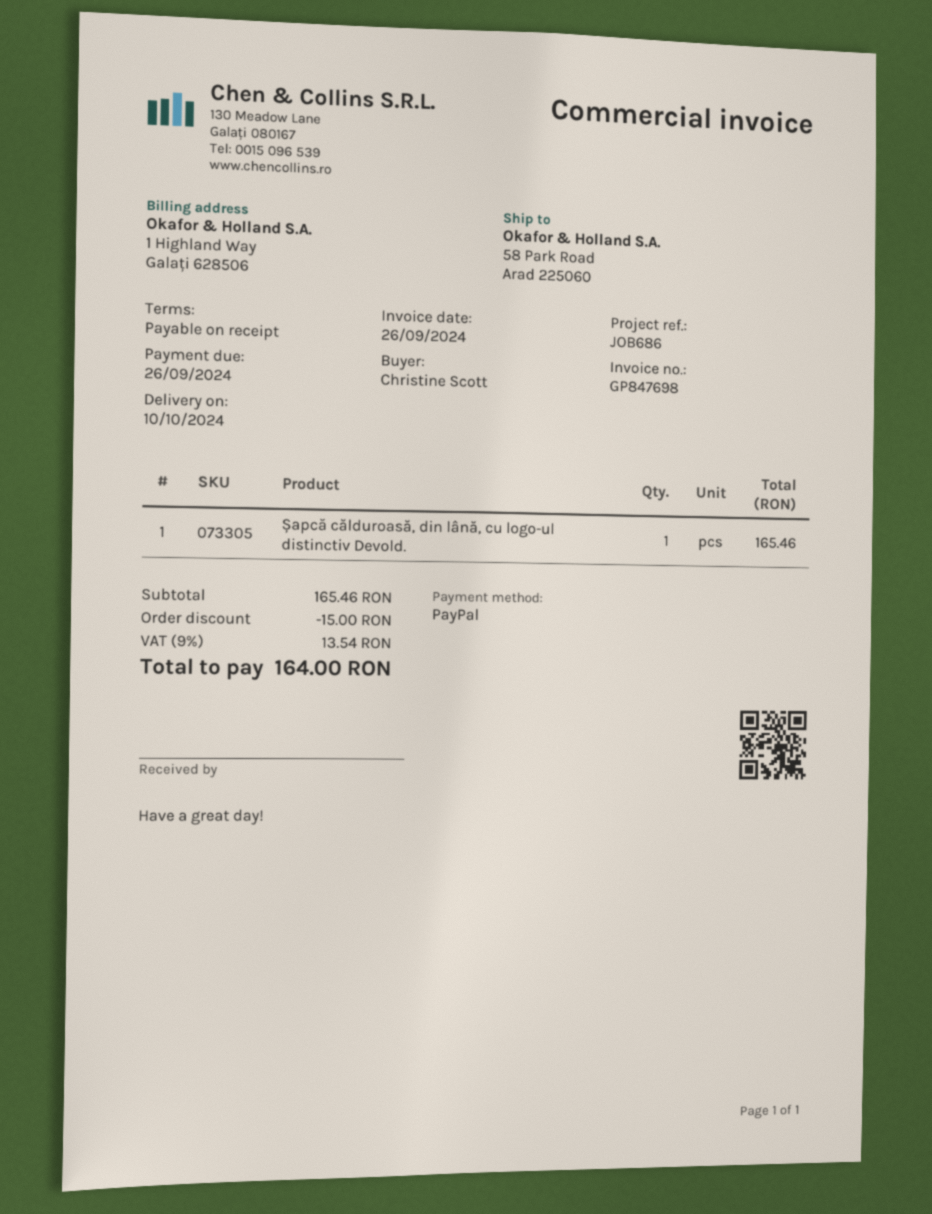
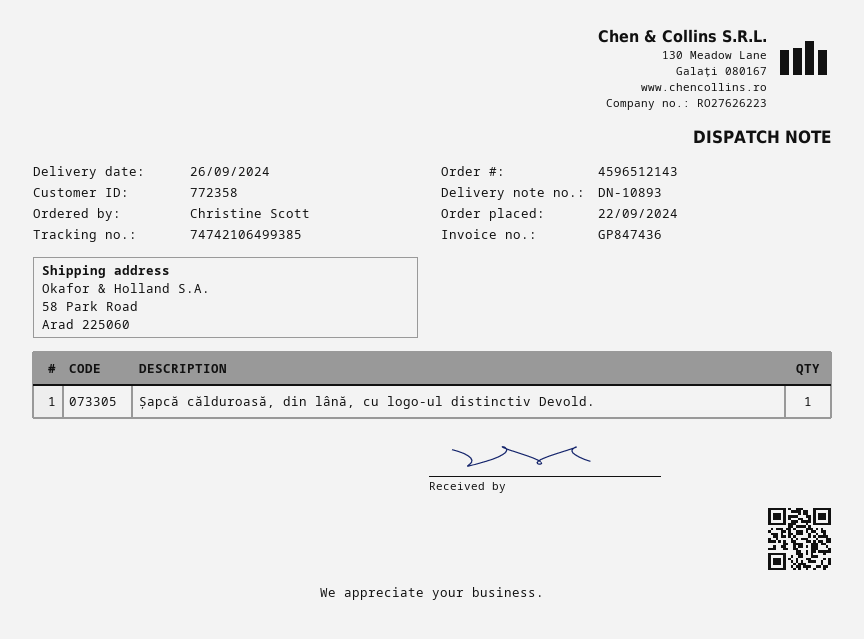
delivery date: 2024-10-10 -> 2024-09-26
invoice number: GP847698 -> GP847436

